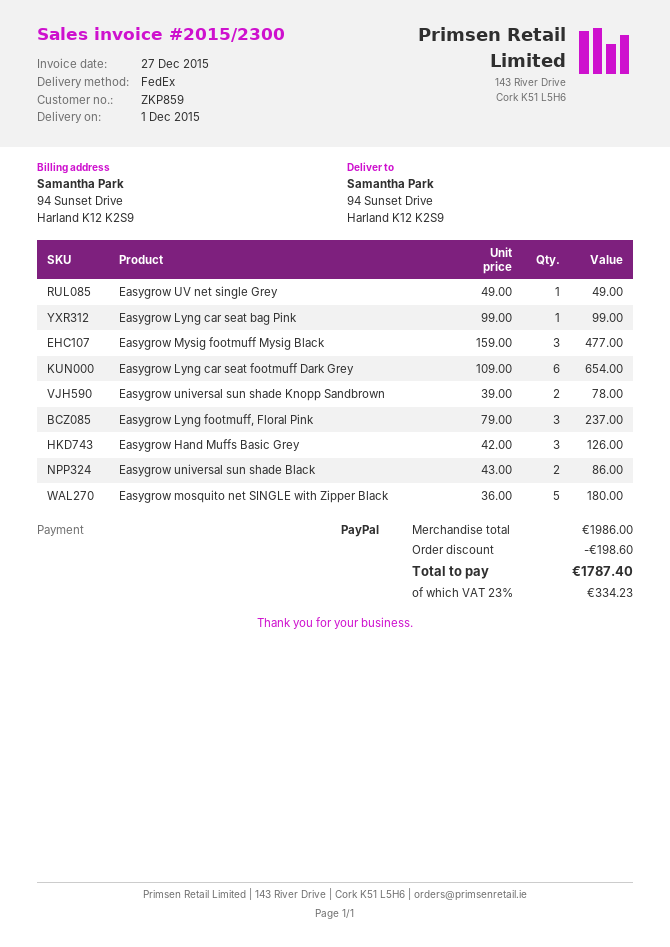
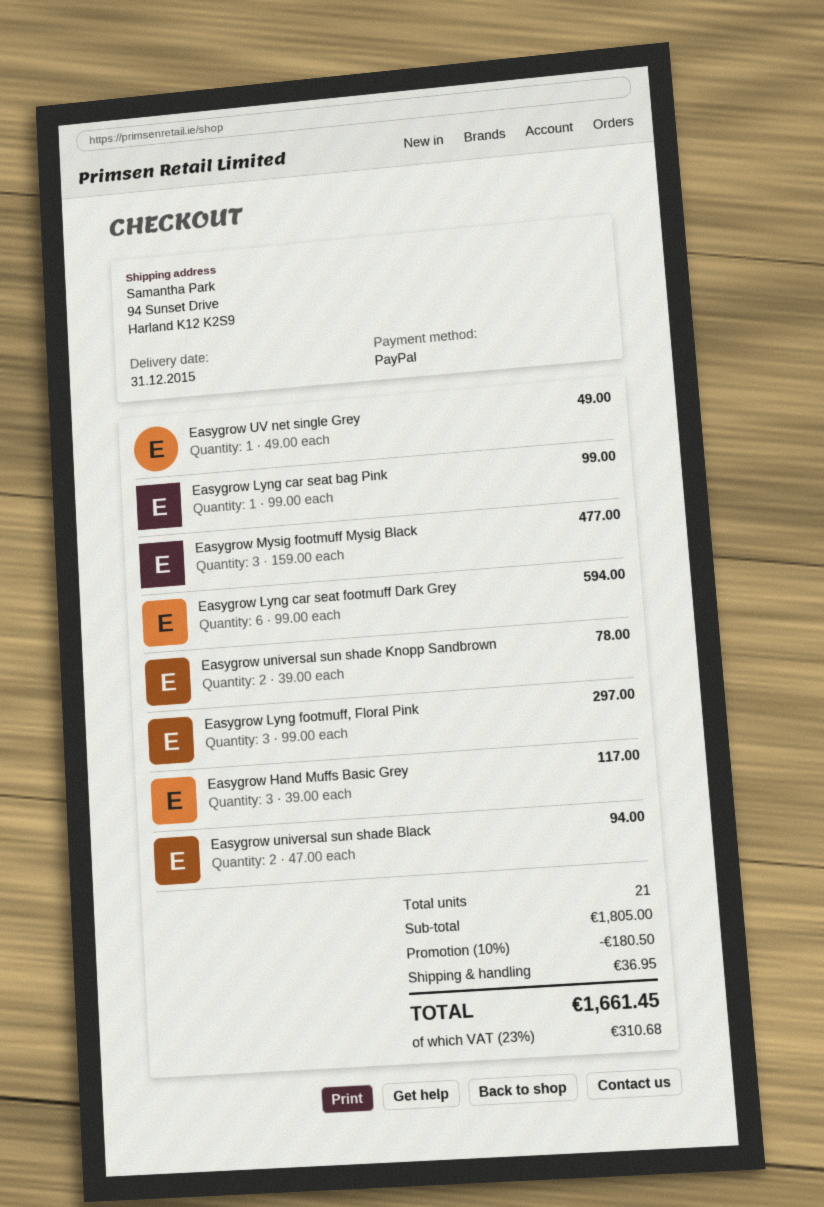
delivery date: 2015-12-01 -> 2015-12-31
Easygrow Lyng car seat footmuff Dark Grey: 6 x 109.00 = 654.00 -> 6 x 99.00 = 594.00
Easygrow Lyng footmuff, Floral Pink: 3 x 79.00 = 237.00 -> 3 x 99.00 = 297.00
Easygrow Hand Muffs Basic Grey: 3 x 42.00 = 126.00 -> 3 x 39.00 = 117.00
Easygrow universal sun shade Black: 2 x 43.00 = 86.00 -> 2 x 47.00 = 94.00
Easygrow mosquito net SINGLE with Zipper Black: 5 x 36.00 = 180.00 -> none
subtotal: 1986.00 -> 1805.00
discount: 198.60 -> 180.50
shipping: none -> 36.95
tax: 23% = 334.23 -> 23% = 310.68
total: 1787.40 -> 1661.45

